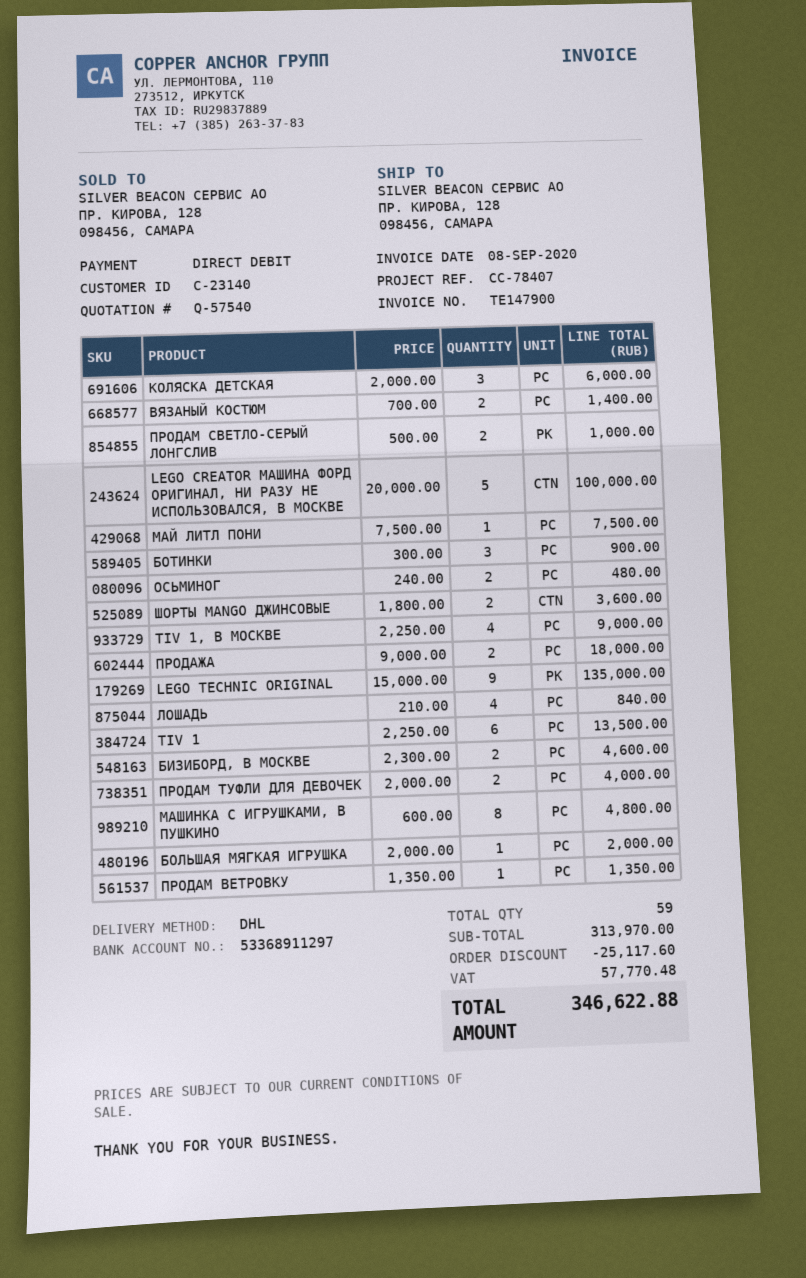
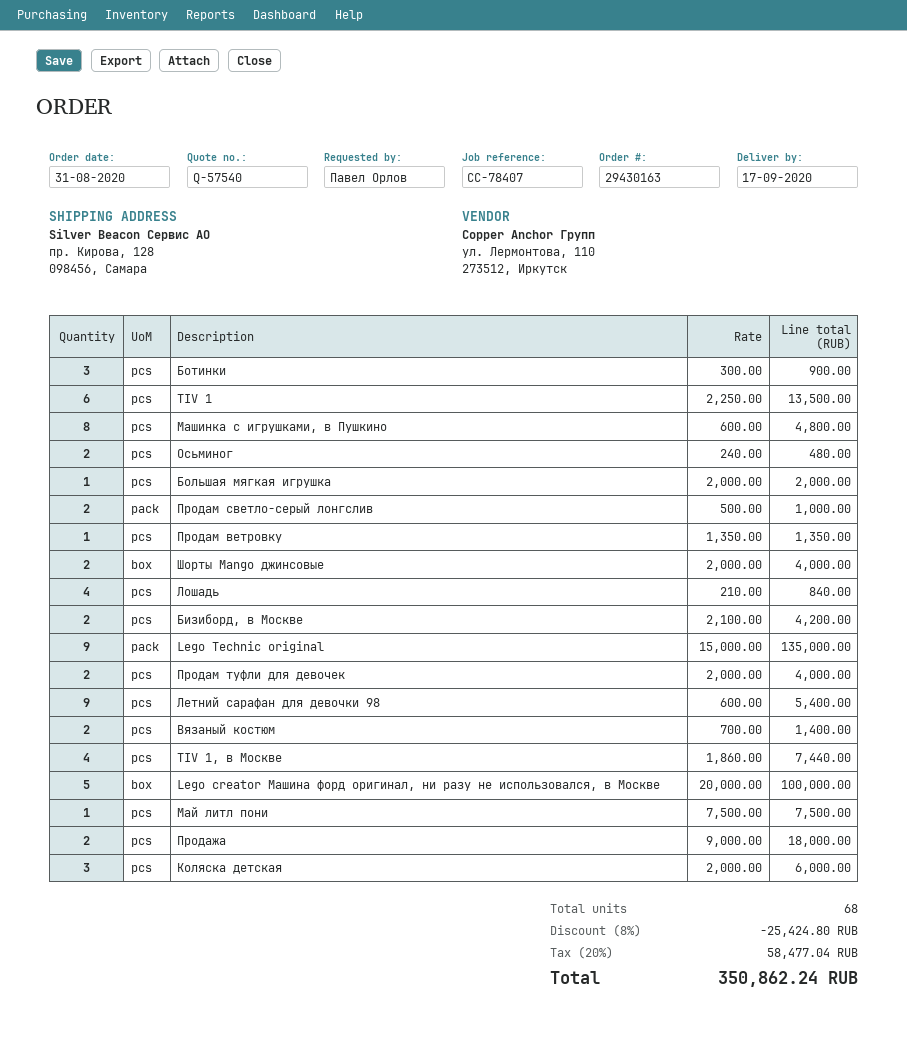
ШОРТЫ MANGO ДЖИНСОВЫЕ: 2 x 1800.00 = 3600.00 -> 2 x 2000.00 = 4000.00
TIV 1, В МОСКВЕ: 4 x 2250.00 = 9000.00 -> 4 x 1860.00 = 7440.00
БИЗИБОРД, В МОСКВЕ: 2 x 2300.00 = 4600.00 -> 2 x 2100.00 = 4200.00
Летний сарафан для девочки 98: none -> 9 x 600.00 = 5400.00
total quantity: 59 -> 68
discount: 25117.60 -> 25424.80
tax: 57770.48 -> 58477.04
total: 346622.88 -> 350862.24

